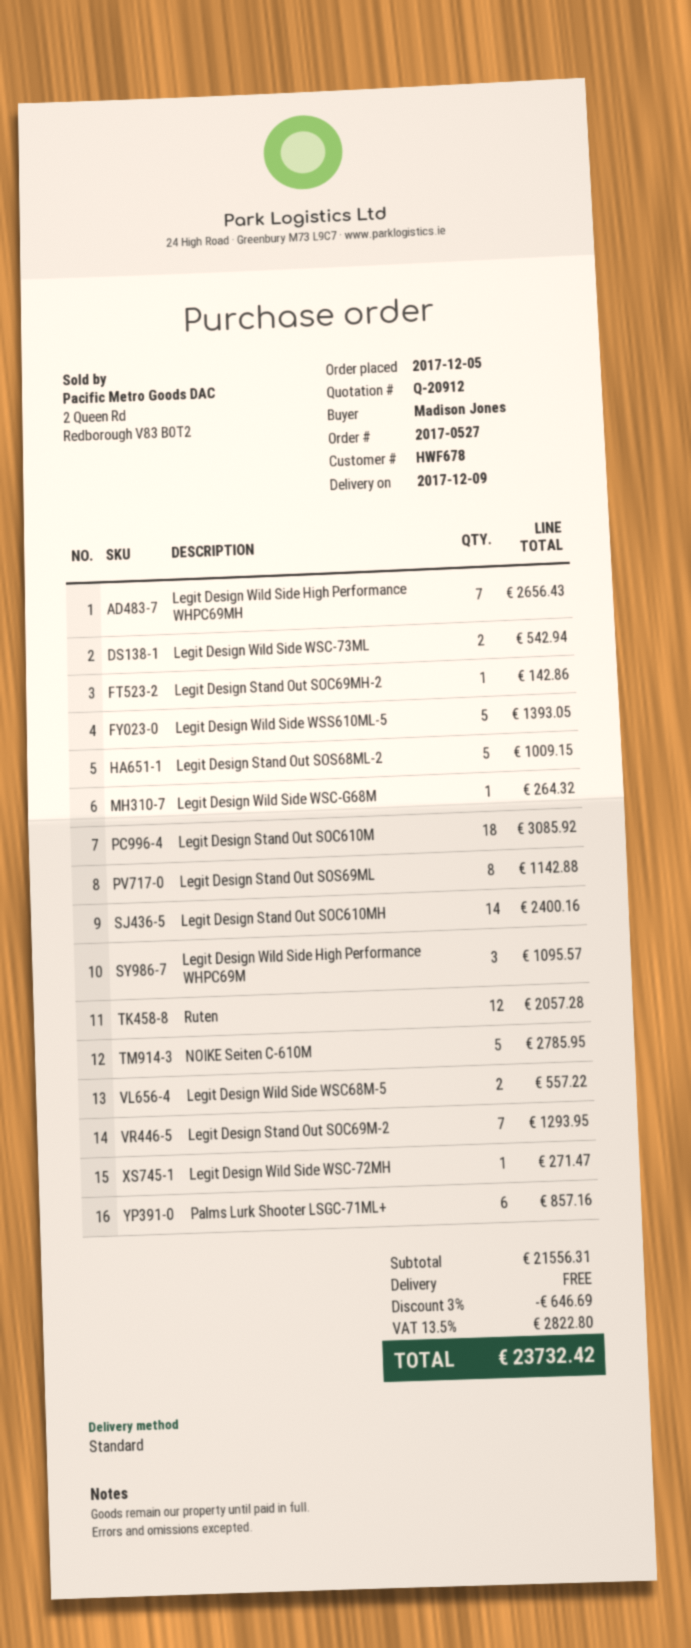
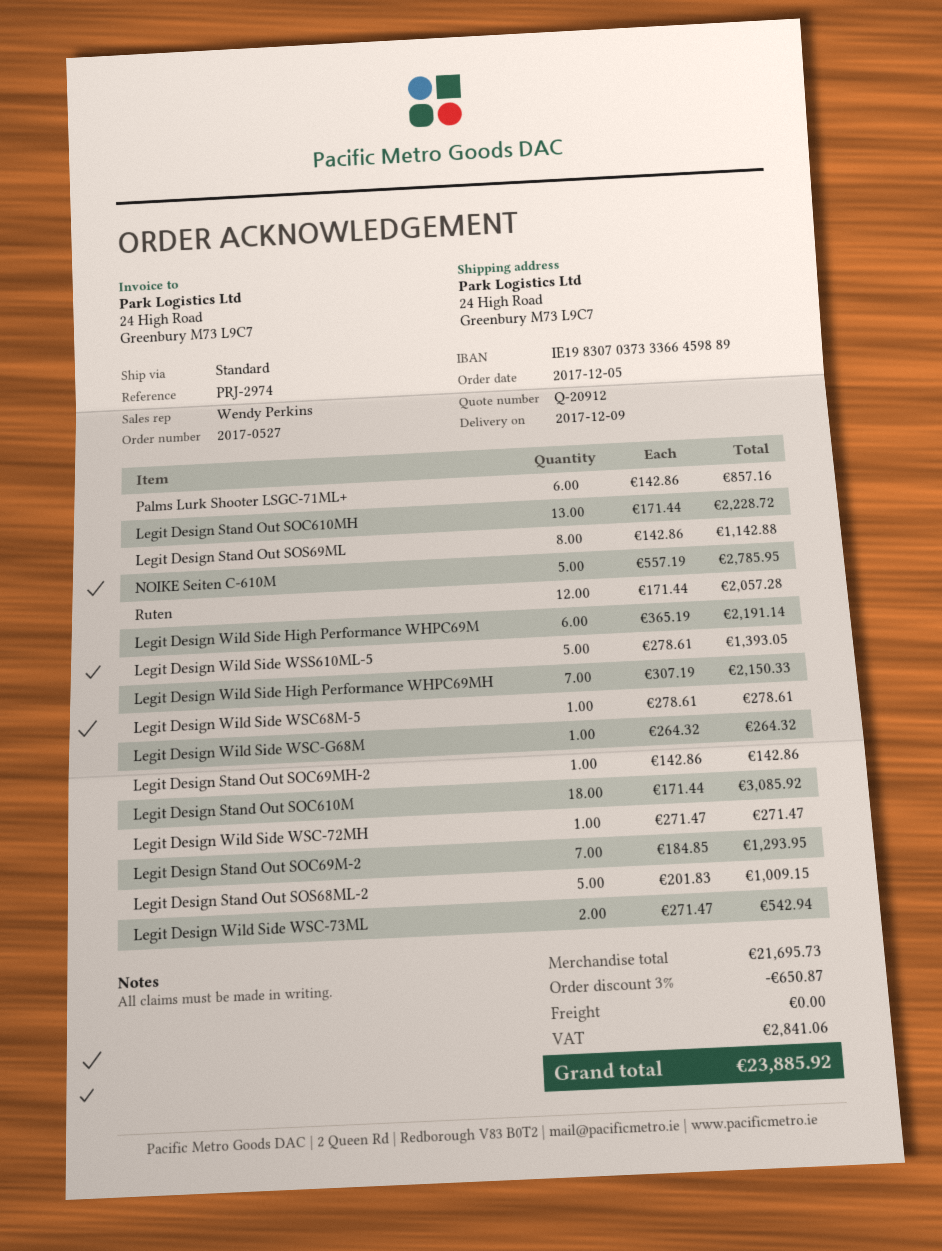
Legit Design Wild Side High Performance WHPC69MH: 7 for 2656.43 -> 7 for 2150.33
Legit Design Stand Out SOC610MH: 14 for 2400.16 -> 13 for 2228.72
Legit Design Wild Side High Performance WHPC69M: 3 for 1095.57 -> 6 for 2191.14
Legit Design Wild Side WSC68M-5: 2 for 557.22 -> 1 for 278.61
subtotal: 21556.31 -> 21695.73
discount: 3% = 646.69 -> 3% = 650.87
tax: 2822.80 -> 2841.06
total: 23732.42 -> 23885.92

